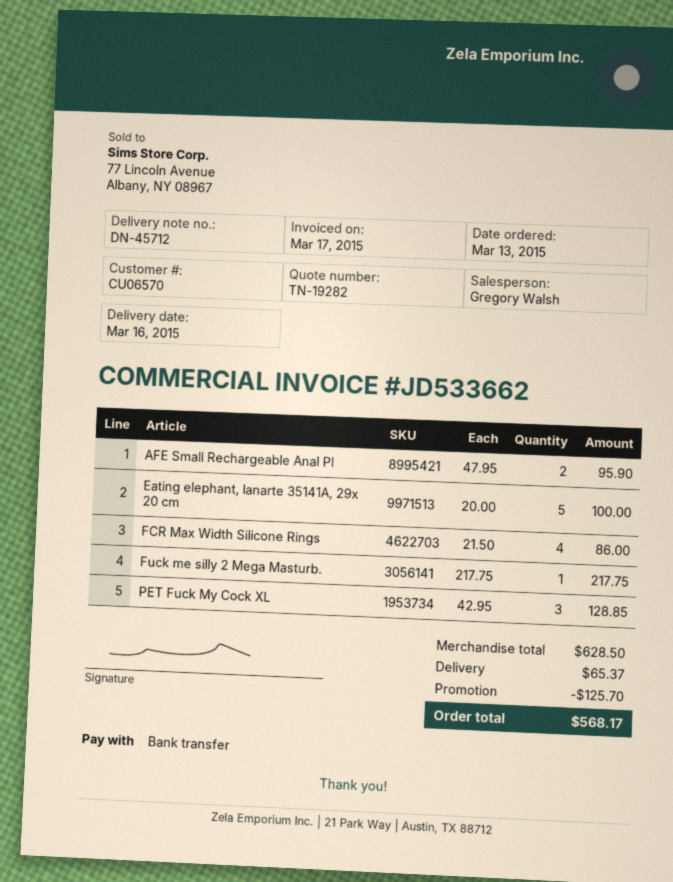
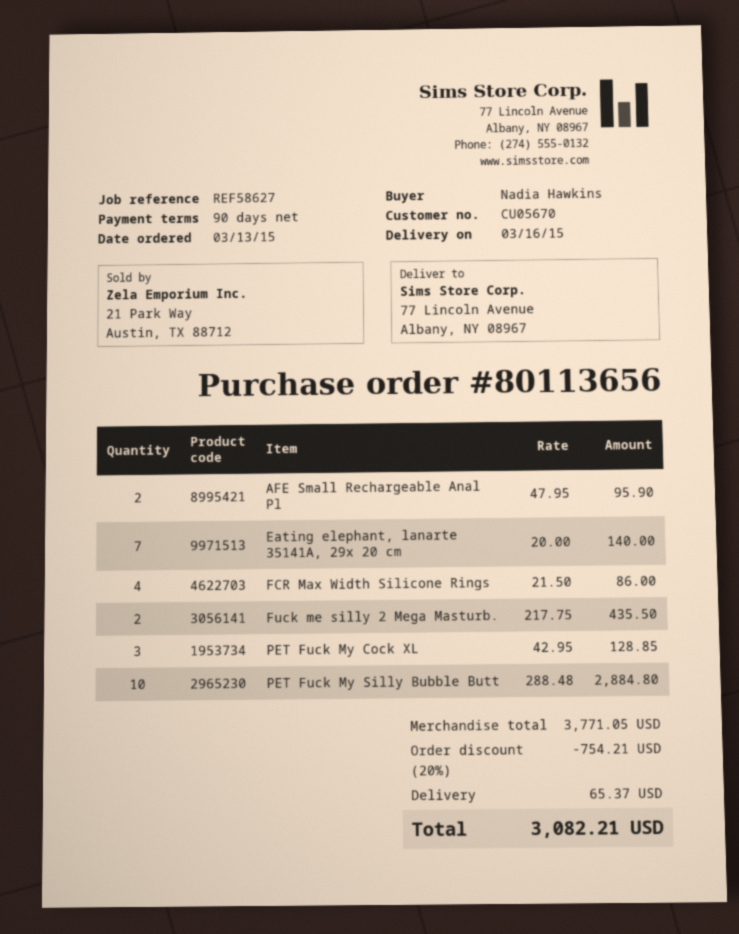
customer number: CU06570 -> CU05670
Eating elephant, lanarte 35141A, 29x 20 cm: 5 x 20.00 = 100.00 -> 7 x 20.00 = 140.00
Fuck me silly 2 Mega Masturb.: 1 x 217.75 = 217.75 -> 2 x 217.75 = 435.50
PET Fuck My Silly Bubble Butt: none -> 10 x 288.48 = 2884.80
subtotal: 628.50 -> 3771.05
discount: 125.70 -> 754.21
total: 568.17 -> 3082.21

